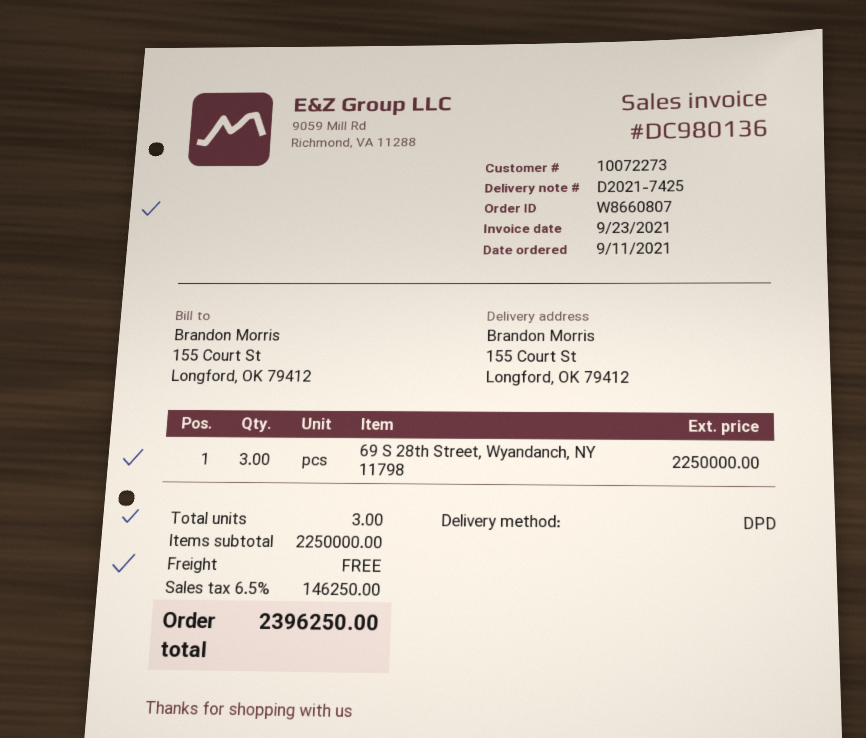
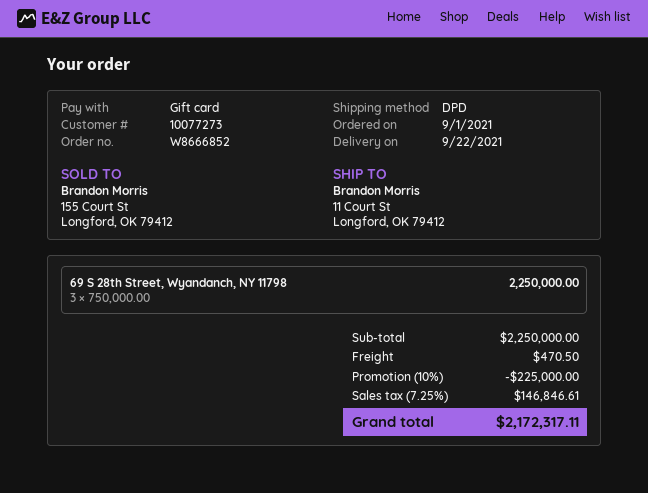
order number: W8660807 -> W8666852
order date: 2021-09-11 -> 2021-09-01
customer number: 10072273 -> 10077273
ship to: 155 Court St, Longford, OK 79412 -> 11 Court St, Longford, OK 79412
discount: none -> 10% = 225000.00
shipping: 0.00 -> 470.50
tax: 6.5% = 146250.00 -> 7.25% = 146846.61
total: 2396250.00 -> 2172317.11

